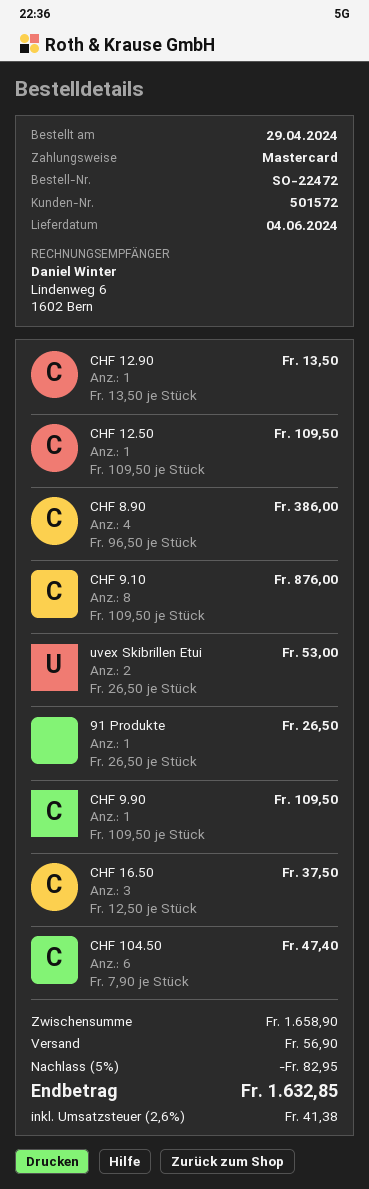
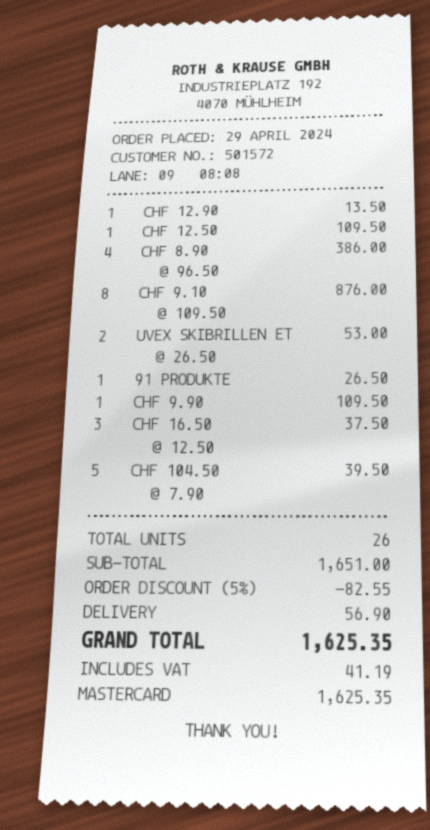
CHF 104.50: 6 x 7.90 = 47.40 -> 5 x 7.90 = 39.50
subtotal: 1658.90 -> 1651.00
discount: 5% = 82.95 -> 5% = 82.55
tax: 41.38 -> 41.19
total: 1632.85 -> 1625.35

